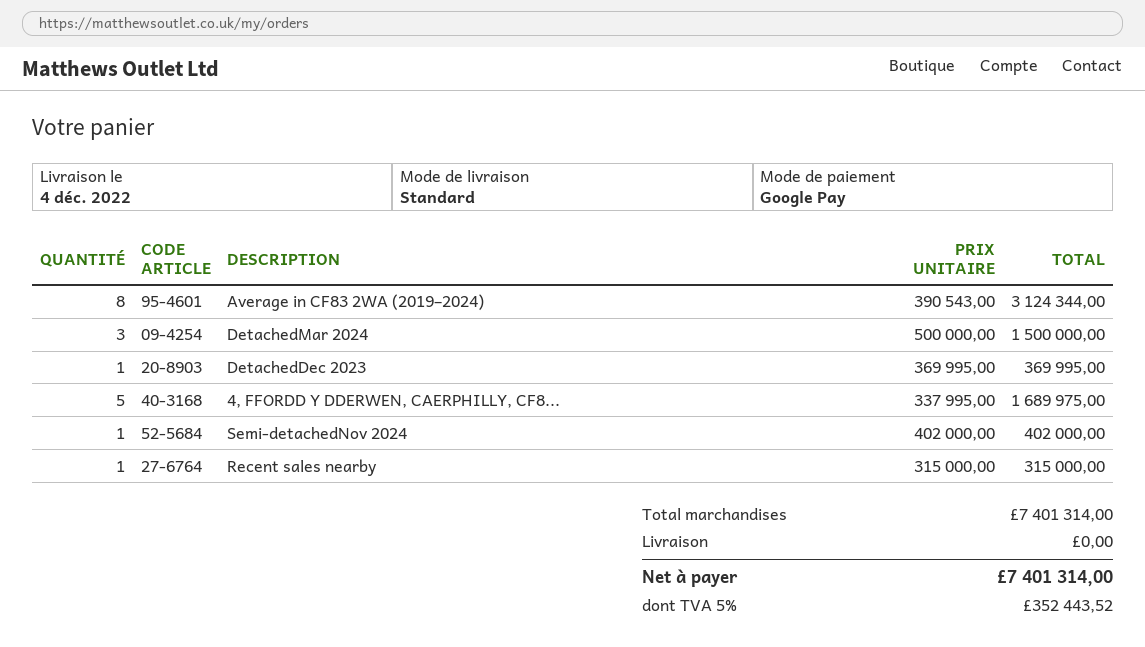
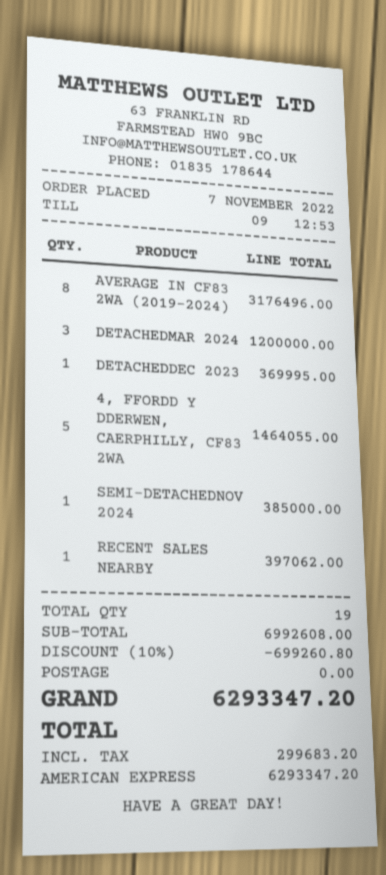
payment method: Google Pay -> American Express
Average in CF83 2WA (2019–2024): 8 for 3124344.00 -> 8 for 3176496.00
DetachedMar 2024: 3 for 1500000.00 -> 3 for 1200000.00
4, FFORDD Y DDERWEN, CAERPHILLY, CF8...: 5 for 1689975.00 -> 5 for 1464055.00
Semi-detachedNov 2024: 1 for 402000.00 -> 1 for 385000.00
Recent sales nearby: 1 for 315000.00 -> 1 for 397062.00
subtotal: 7401314.00 -> 6992608.00
discount: none -> 10% = 699260.80
tax: 352443.52 -> 299683.20
total: 7401314.00 -> 6293347.20

